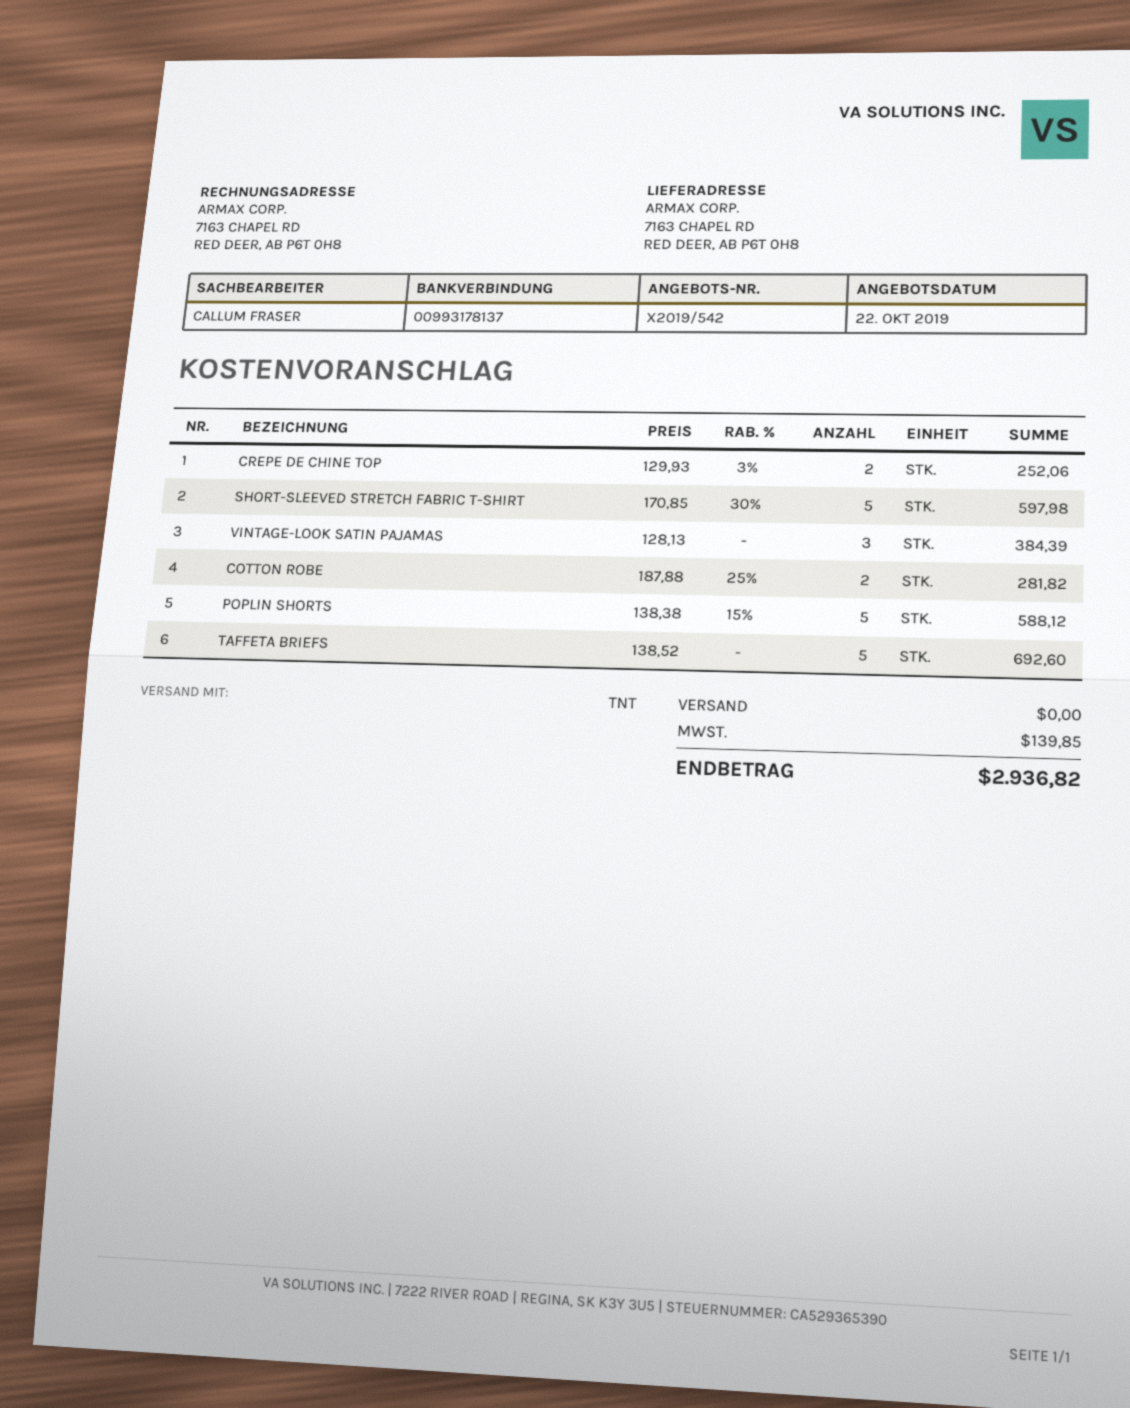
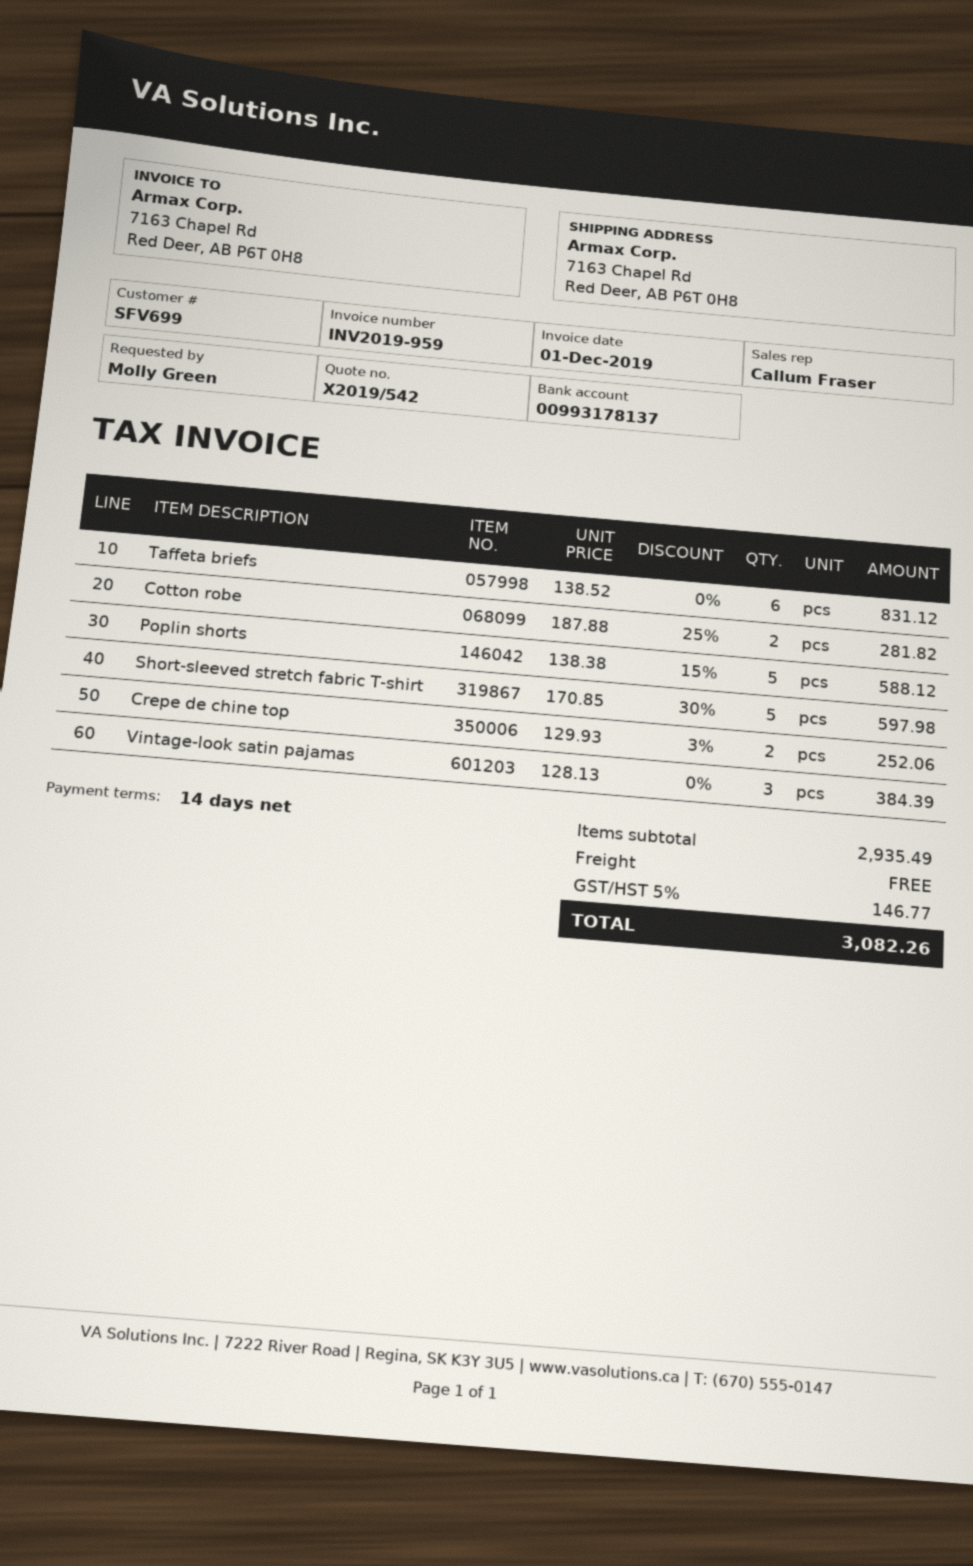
TAFFETA BRIEFS: 5 x 138.52 = 692.60 -> 6 x 138.52 = 831.12
tax: 139.85 -> 146.77
total: 2936.82 -> 3082.26

